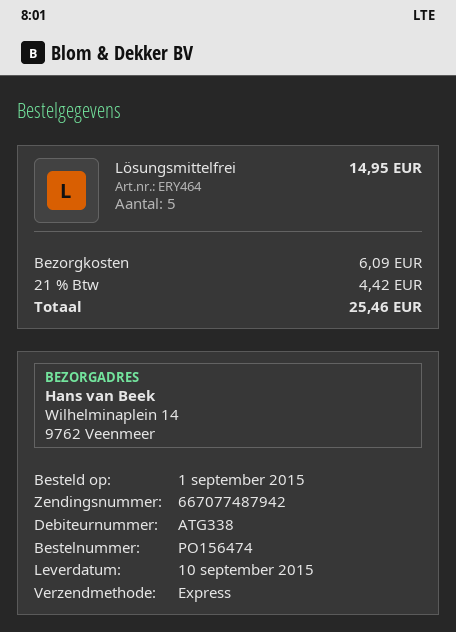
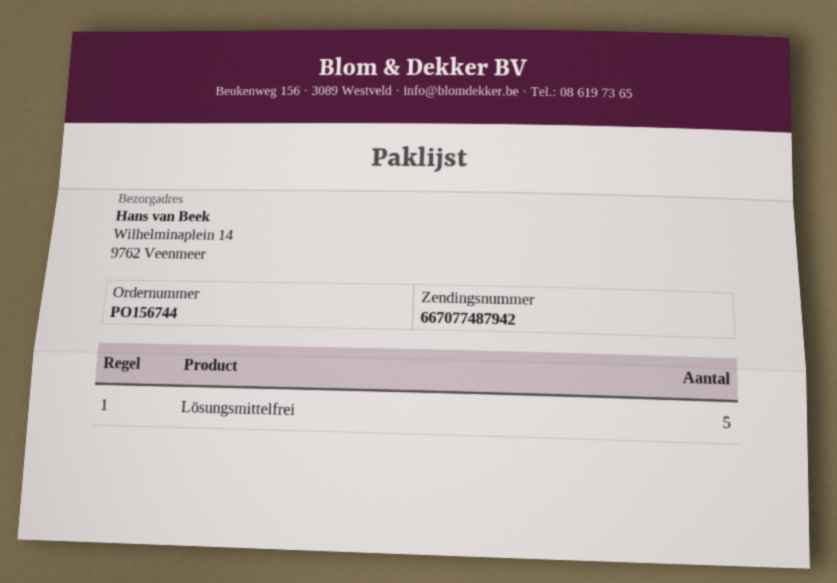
order number: PO156474 -> PO156744

